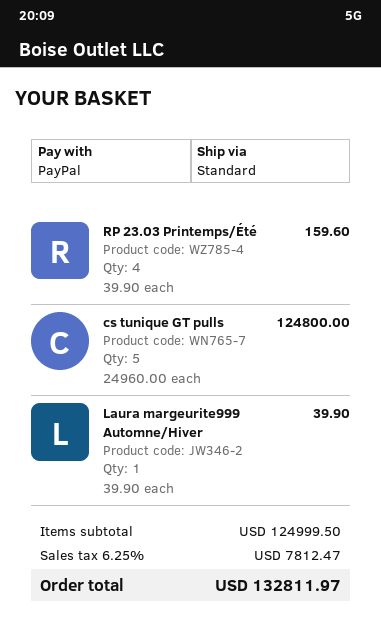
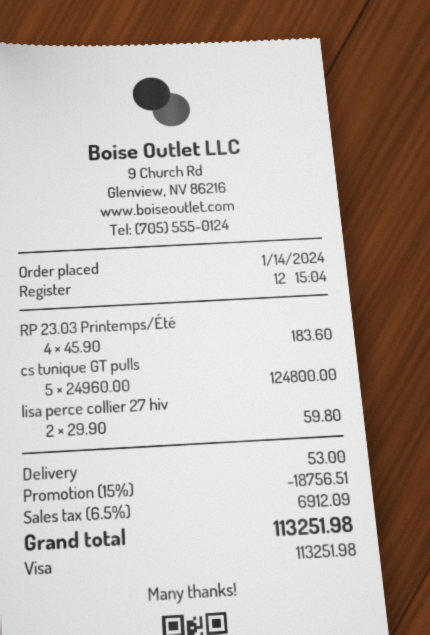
payment method: PayPal -> Visa
RP 23.03 Printemps/Été: 4 x 39.90 = 159.60 -> 4 x 45.90 = 183.60
Laura margeurite999 Automne/Hiver: 1 x 39.90 = 39.90 -> none
lisa perce collier 27 hiv: none -> 2 x 29.90 = 59.80
discount: none -> 15% = 18756.51
shipping: none -> 53.00
tax: 6.25% = 7812.47 -> 6.5% = 6912.09
total: 132811.97 -> 113251.98

